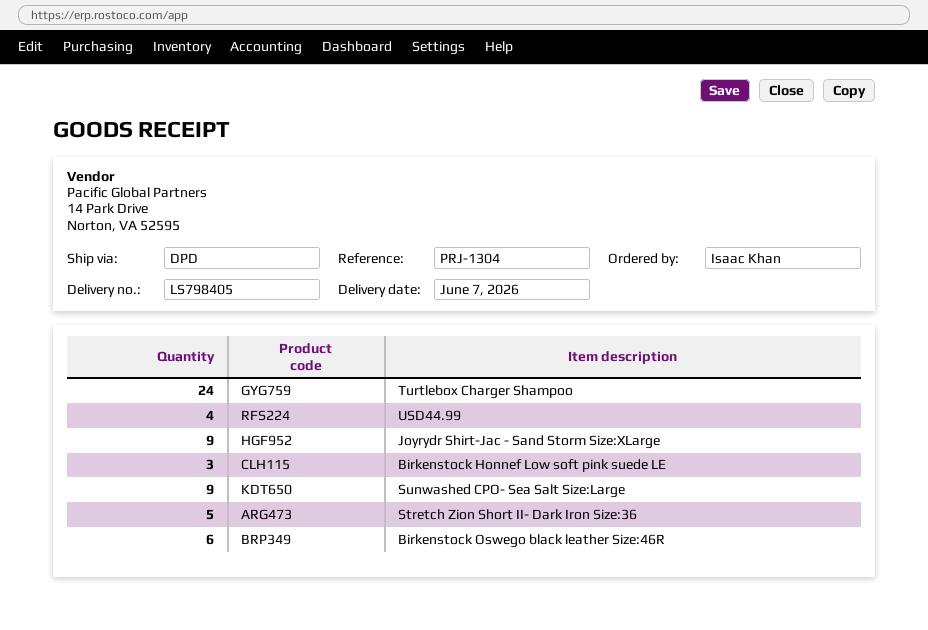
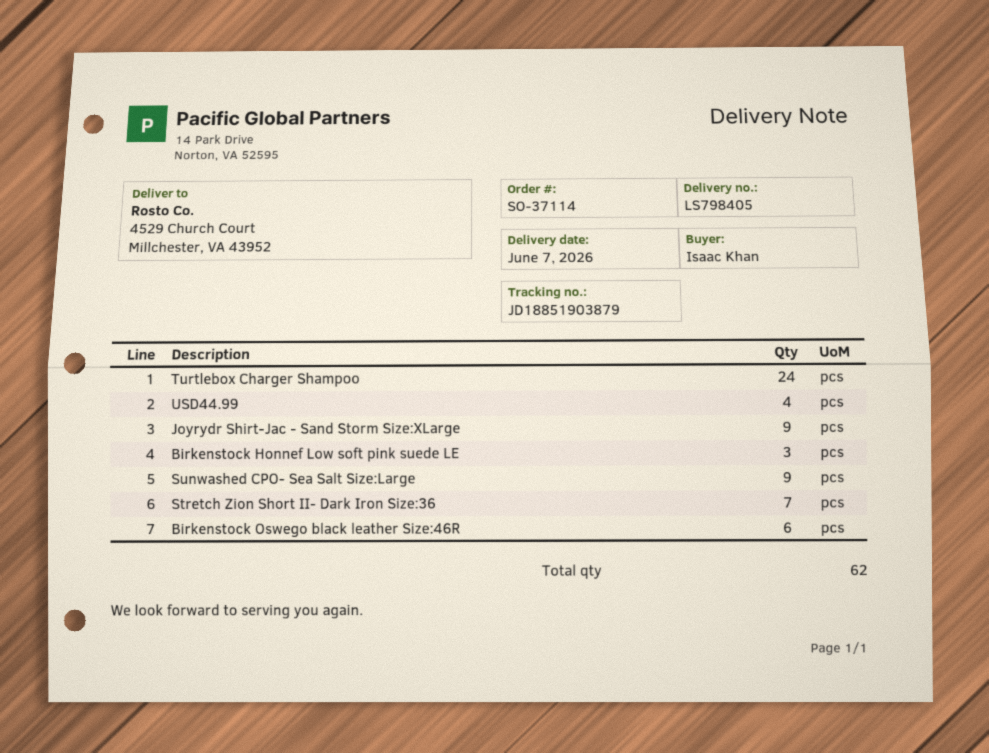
Stretch Zion Short II- Dark Iron Size:36: 5 -> 7

